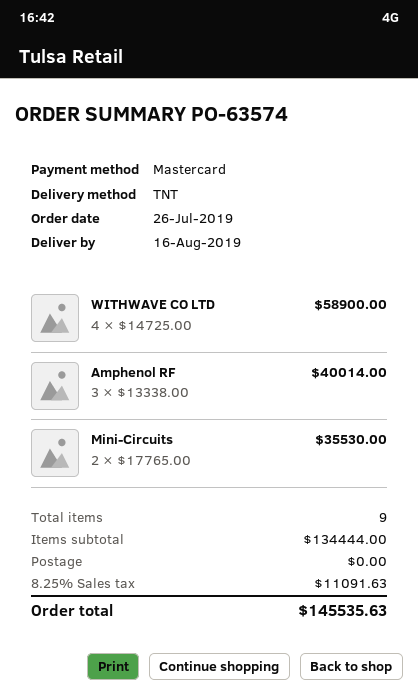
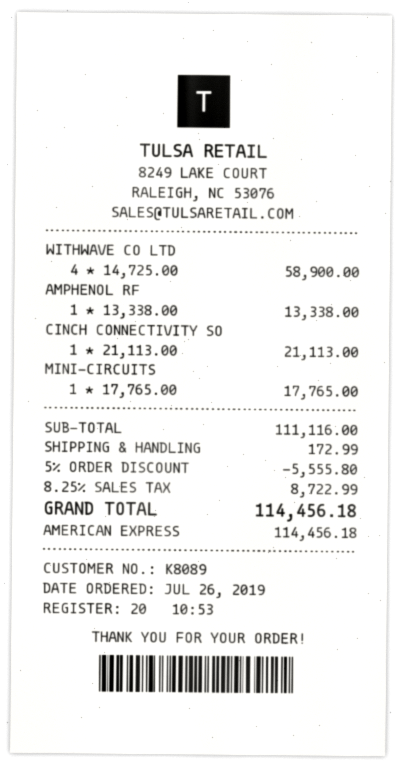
payment method: Mastercard -> American Express
Amphenol RF: 3 x 13338.00 = 40014.00 -> 1 x 13338.00 = 13338.00
Mini-Circuits: 2 x 17765.00 = 35530.00 -> 1 x 17765.00 = 17765.00
CINCH CONNECTIVITY SO: none -> 1 x 21113.00 = 21113.00
subtotal: 134444.00 -> 111116.00
discount: none -> 5% = 5555.80
shipping: 0.00 -> 172.99
tax: 8.25% = 11091.63 -> 8.25% = 8722.99
total: 145535.63 -> 114456.18

